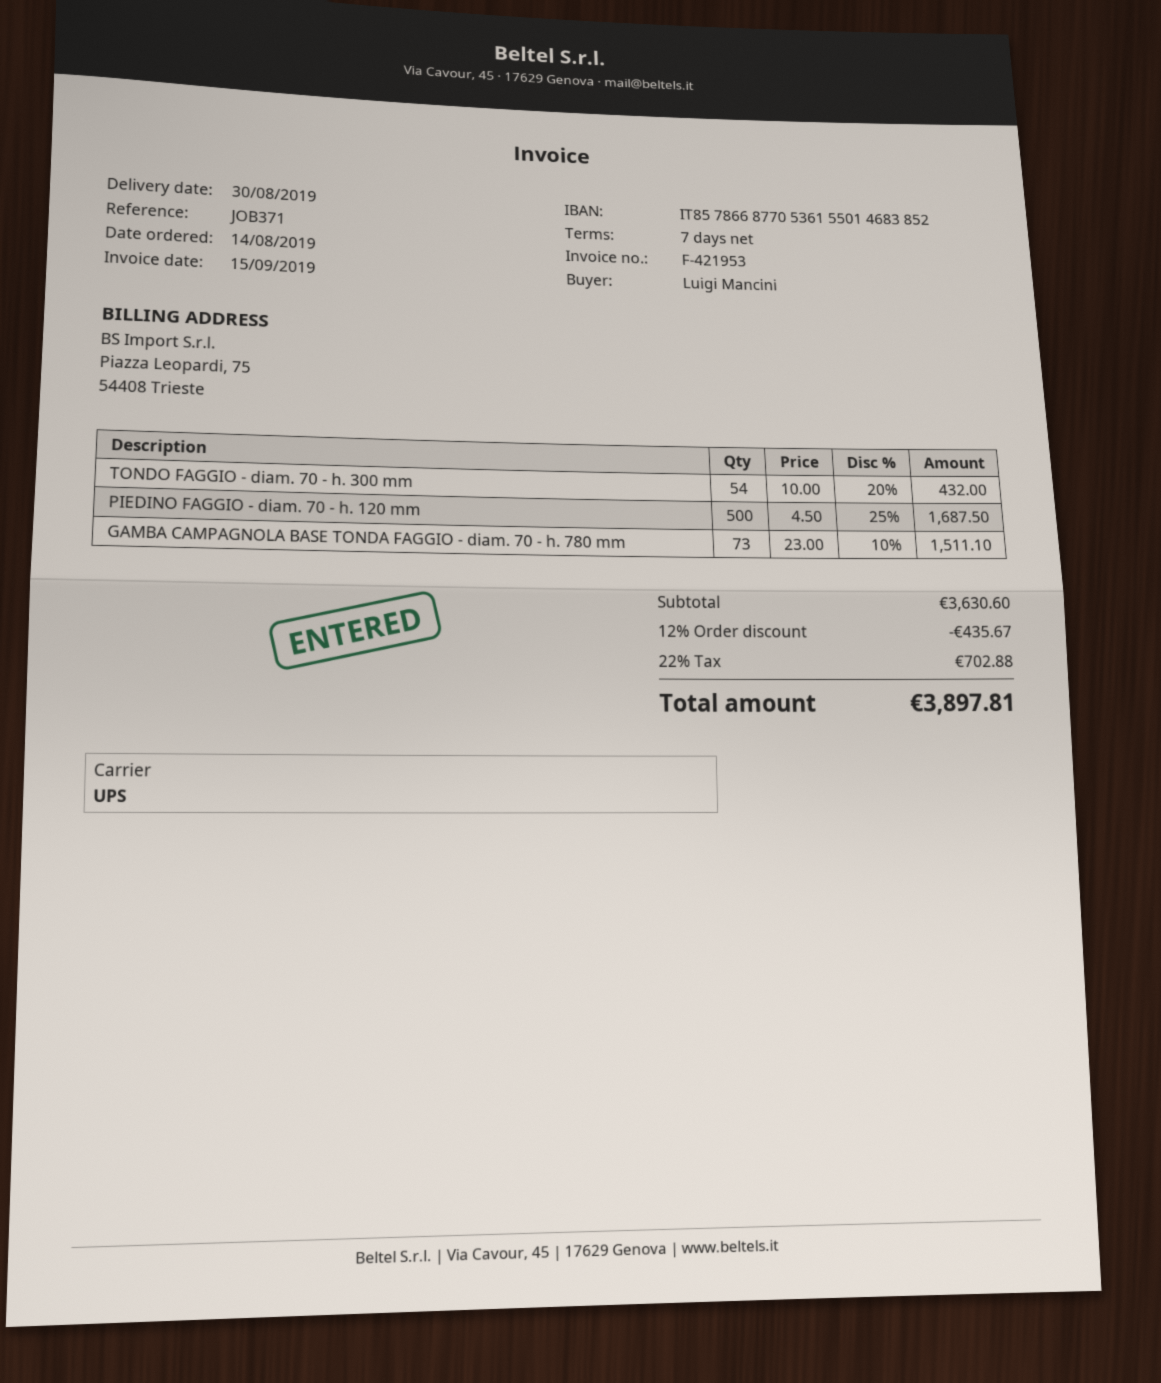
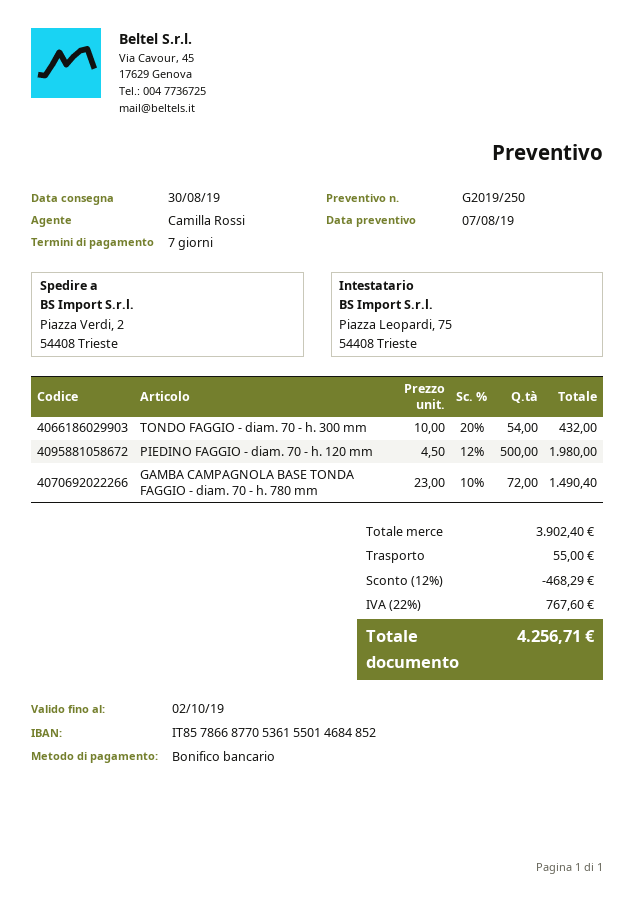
bank account: IT8578668770536155014683852 -> IT8578668770536155014684852
PIEDINO FAGGIO - diam. 70 - h. 120 mm: 500 x 4.50 - 25% = 1687.50 -> 500 x 4.50 - 12% = 1980.00
GAMBA CAMPAGNOLA BASE TONDA FAGGIO - diam. 70 - h. 780 mm: 73 x 23.00 - 10% = 1511.10 -> 72 x 23.00 - 10% = 1490.40
subtotal: 3630.60 -> 3902.40
discount: 12% = 435.67 -> 12% = 468.29
shipping: none -> 55.00
tax: 22% = 702.88 -> 22% = 767.60
total: 3897.81 -> 4256.71

